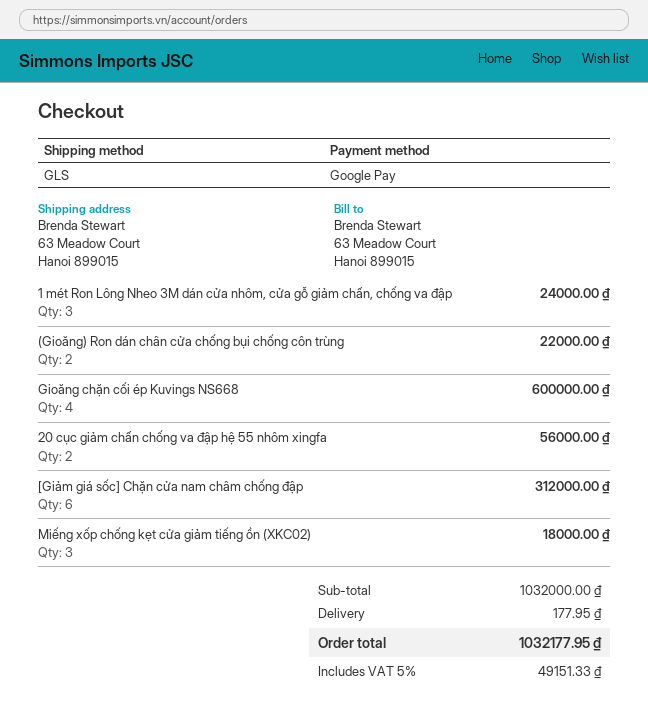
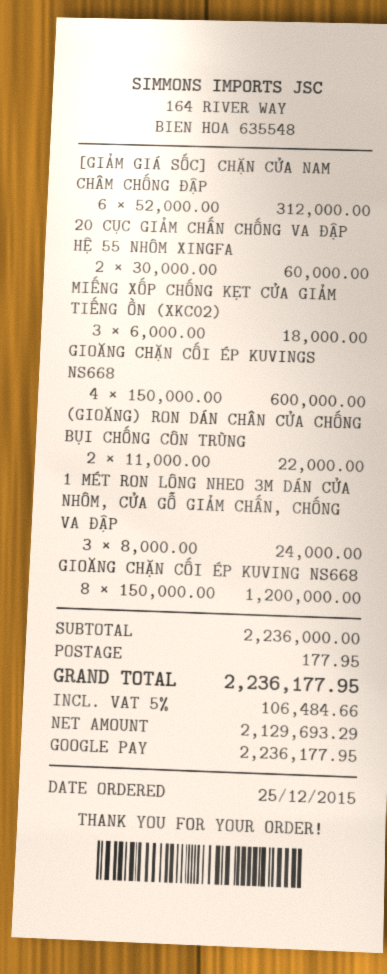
20 cục giảm chấn chống va đập hệ 55 nhôm xingfa: 2 for 56000.00 -> 2 for 60000.00
GIOĂNG CHẶN CỐI ÉP KUVING NS668: none -> 8 for 1200000.00
subtotal: 1032000.00 -> 2236000.00
tax: 5% = 49151.33 -> 5% = 106484.66
total: 1032177.95 -> 2236177.95

